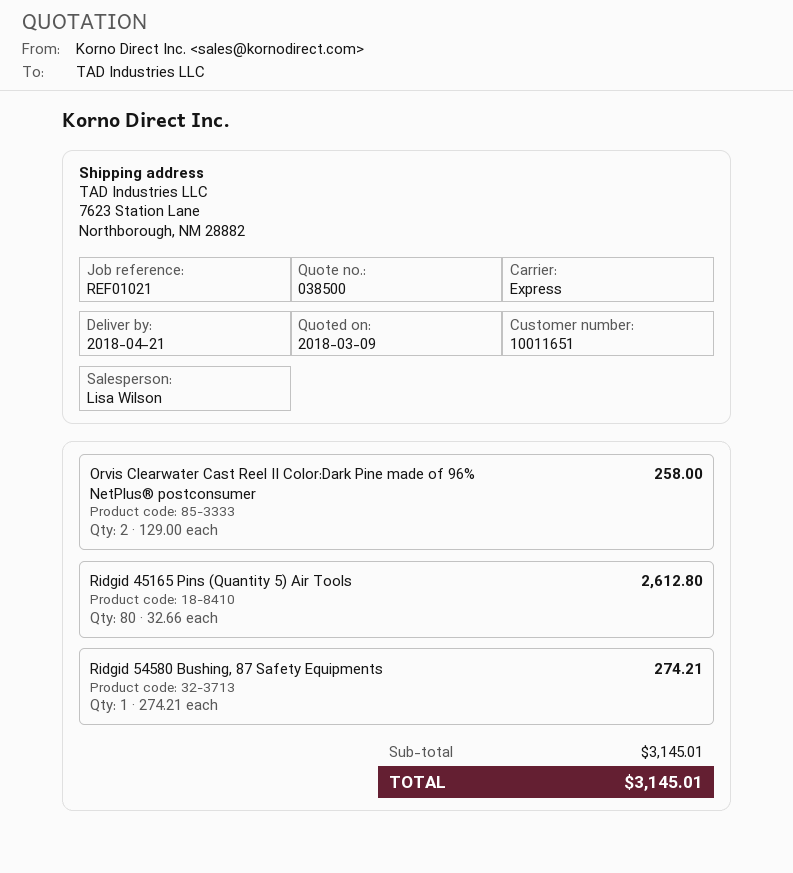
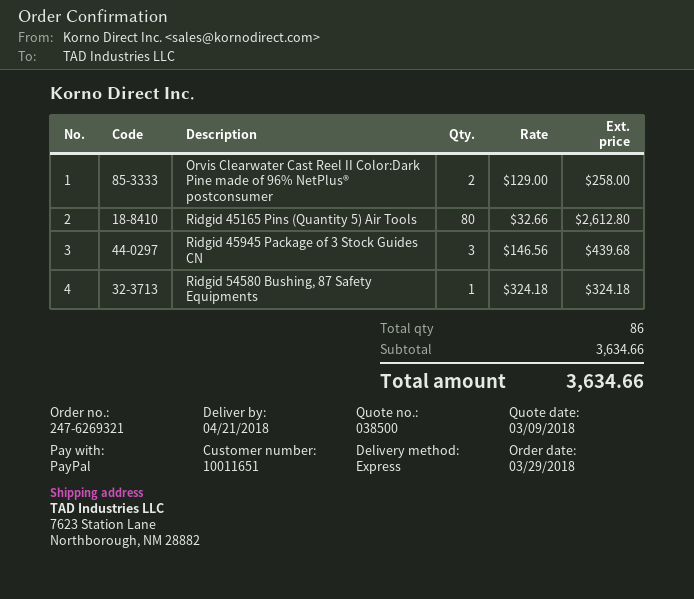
Ridgid 54580 Bushing, 87 Safety Equipments: 1 x 274.21 = 274.21 -> 1 x 324.18 = 324.18
Ridgid 45945 Package of 3 Stock Guides CN: none -> 3 x 146.56 = 439.68
subtotal: 3145.01 -> 3634.66
total: 3145.01 -> 3634.66

